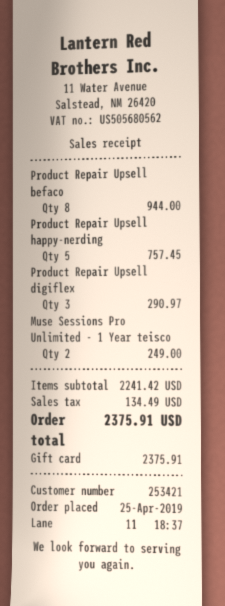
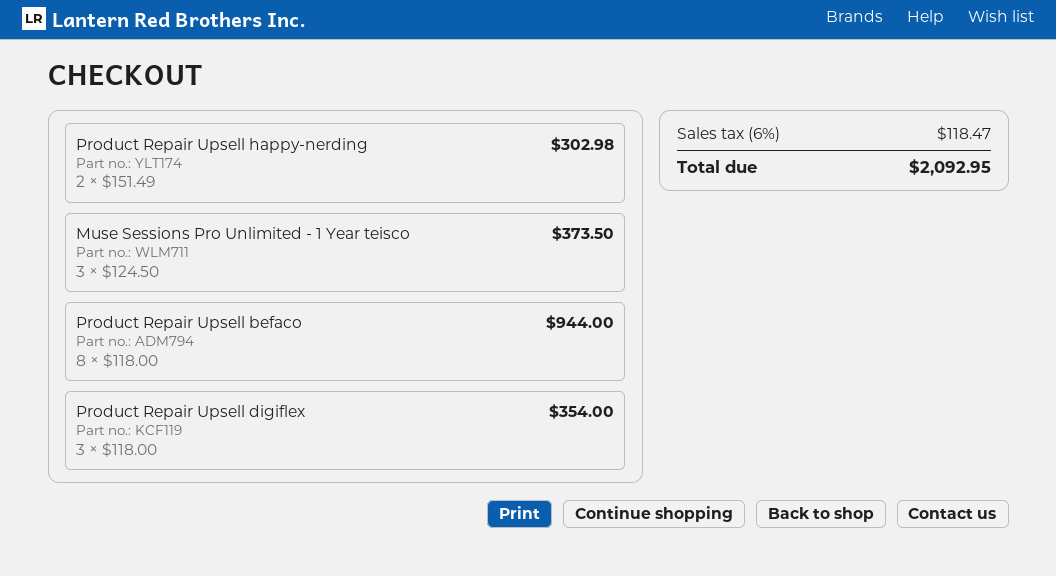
Product Repair Upsell happy-nerding: 5 for 757.45 -> 2 for 302.98
Product Repair Upsell digiflex: 3 for 290.97 -> 3 for 354.00
Muse Sessions Pro Unlimited - 1 Year teisco: 2 for 249.00 -> 3 for 373.50
tax: 134.49 -> 118.47
total: 2375.91 -> 2092.95

